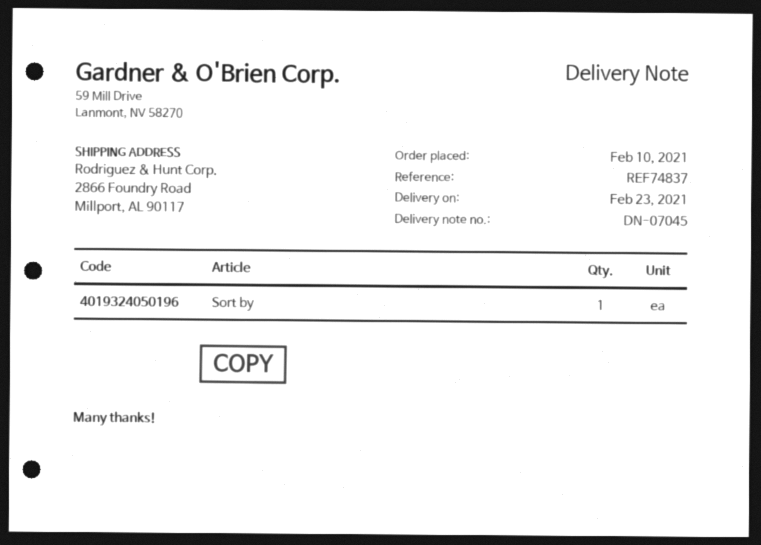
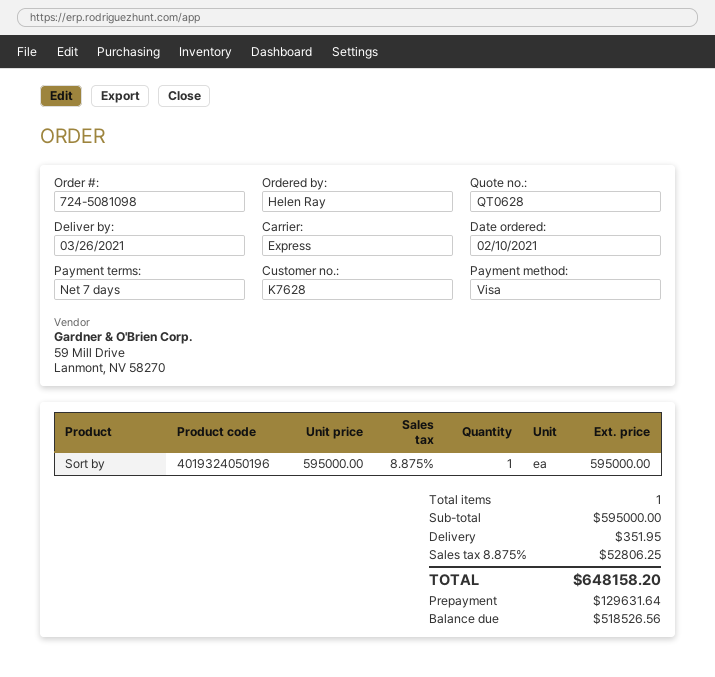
delivery date: 2021-02-23 -> 2021-03-26

